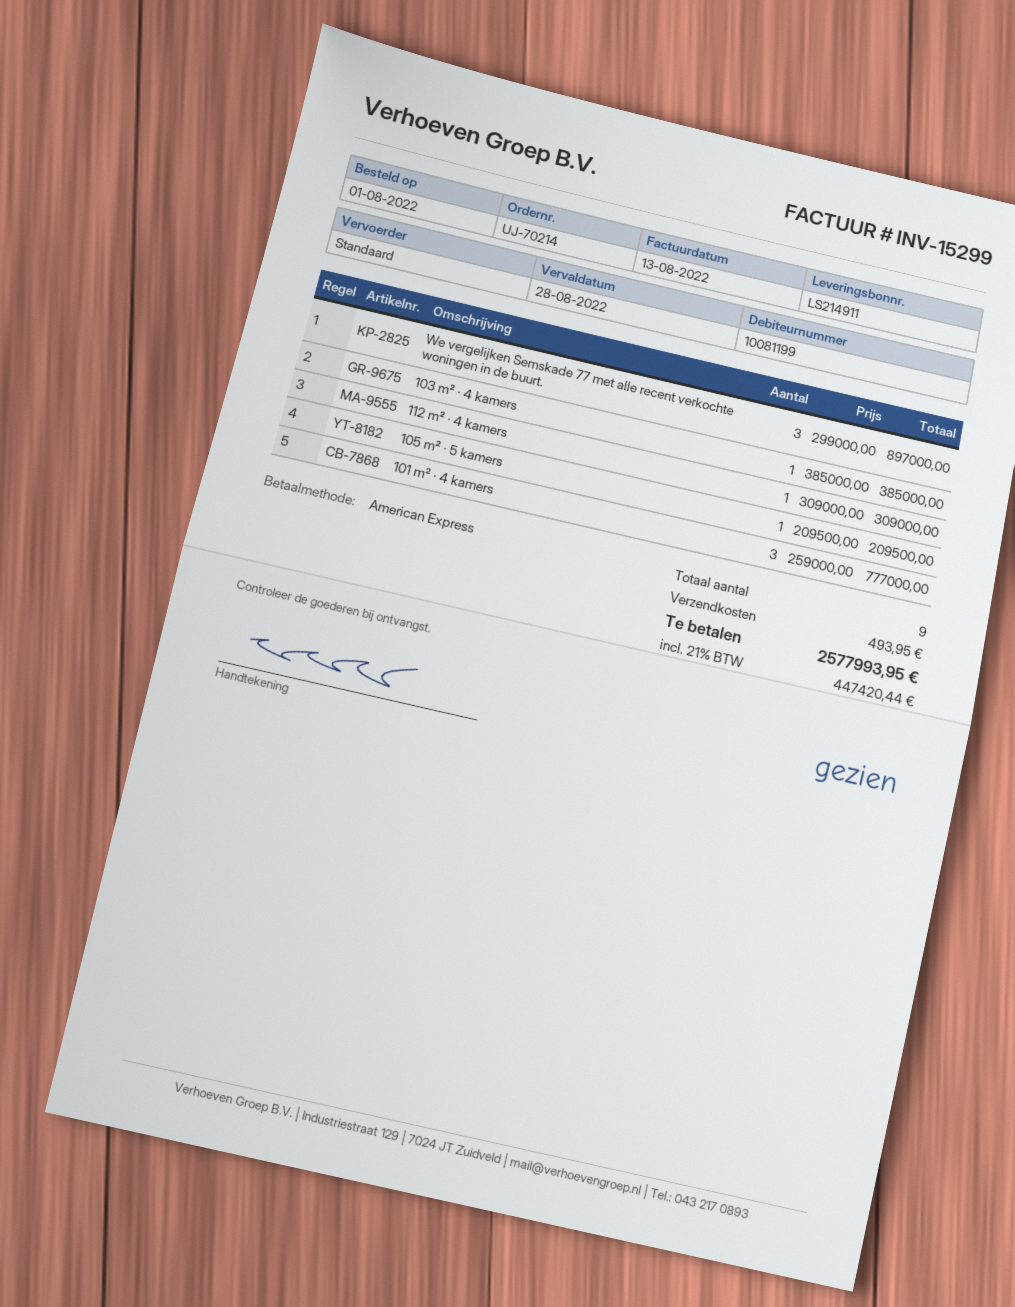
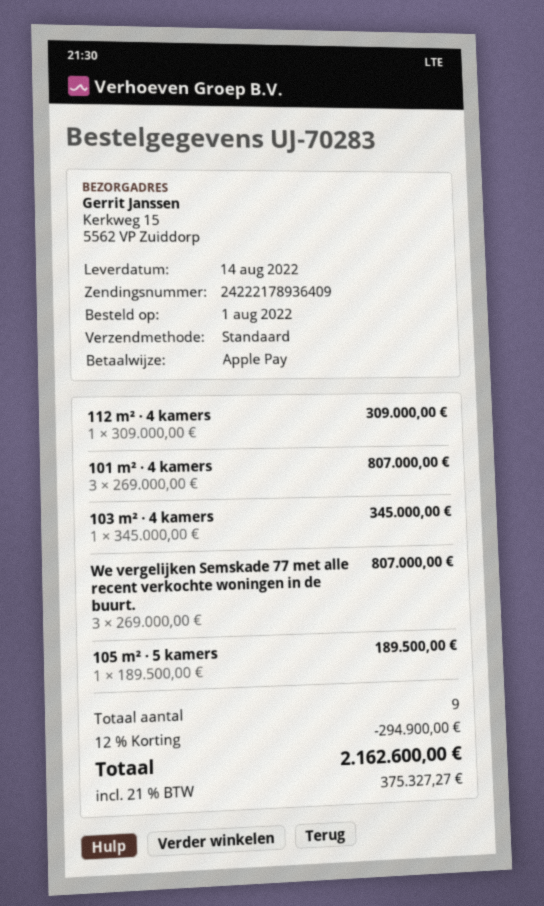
order number: UJ-70214 -> UJ-70283
payment method: American Express -> Apple Pay
We vergelijken Semskade 77 met alle recent verkochte woningen in de buurt.: 3 x 299000.00 = 897000.00 -> 3 x 269000.00 = 807000.00
103 m² · 4 kamers: 1 x 385000.00 = 385000.00 -> 1 x 345000.00 = 345000.00
105 m² · 5 kamers: 1 x 209500.00 = 209500.00 -> 1 x 189500.00 = 189500.00
101 m² · 4 kamers: 3 x 259000.00 = 777000.00 -> 3 x 269000.00 = 807000.00
discount: none -> 12% = 294900.00
shipping: 493.95 -> none
tax: 21% = 447420.44 -> 21% = 375327.27
total: 2577993.95 -> 2162600.00

